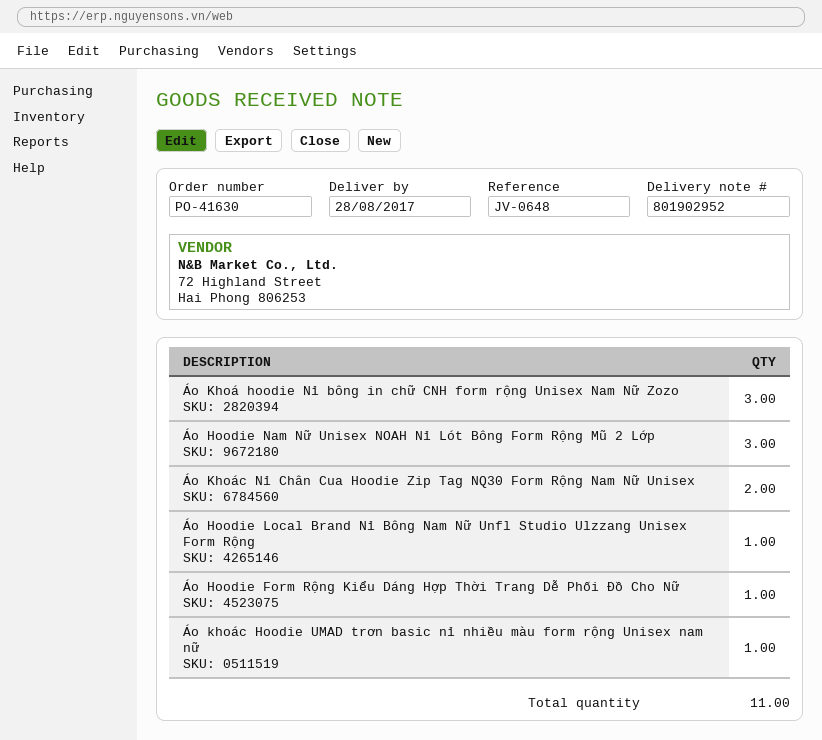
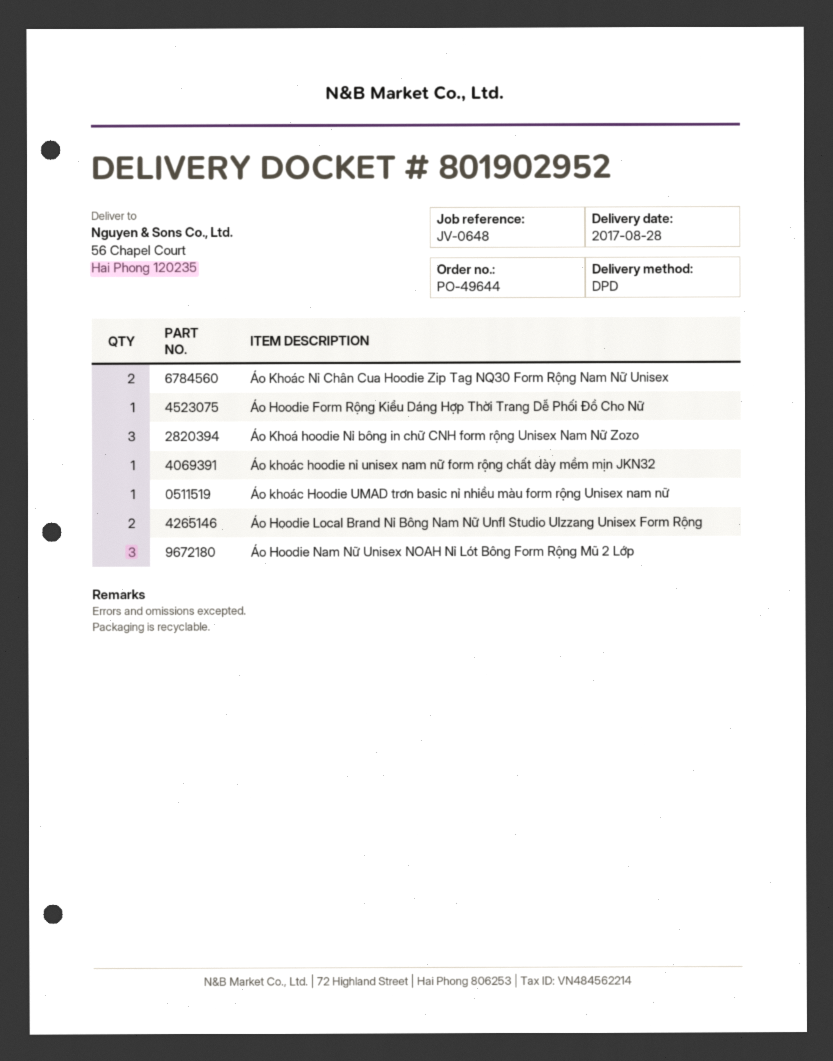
order number: PO-41630 -> PO-49644
Áo Hoodie Local Brand Nỉ Bông Nam Nữ Unfl Studio Ulzzang Unisex Form Rộng: 1 -> 2
Áo khoác hoodie nỉ unisex nam nữ form rộng chất dày mềm mịn JKN32: none -> 1

